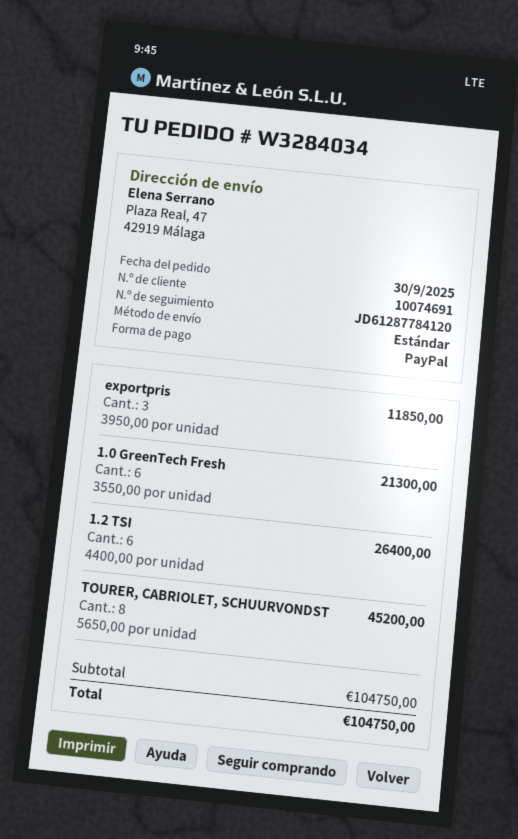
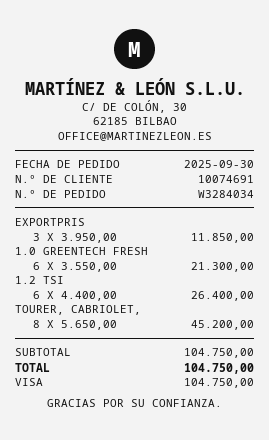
payment method: PayPal -> Visa

